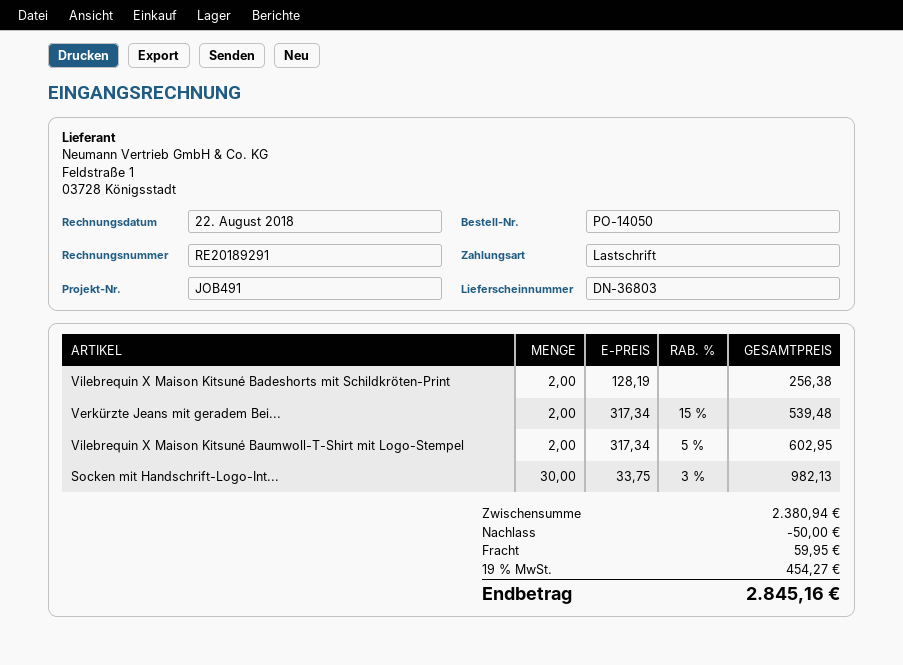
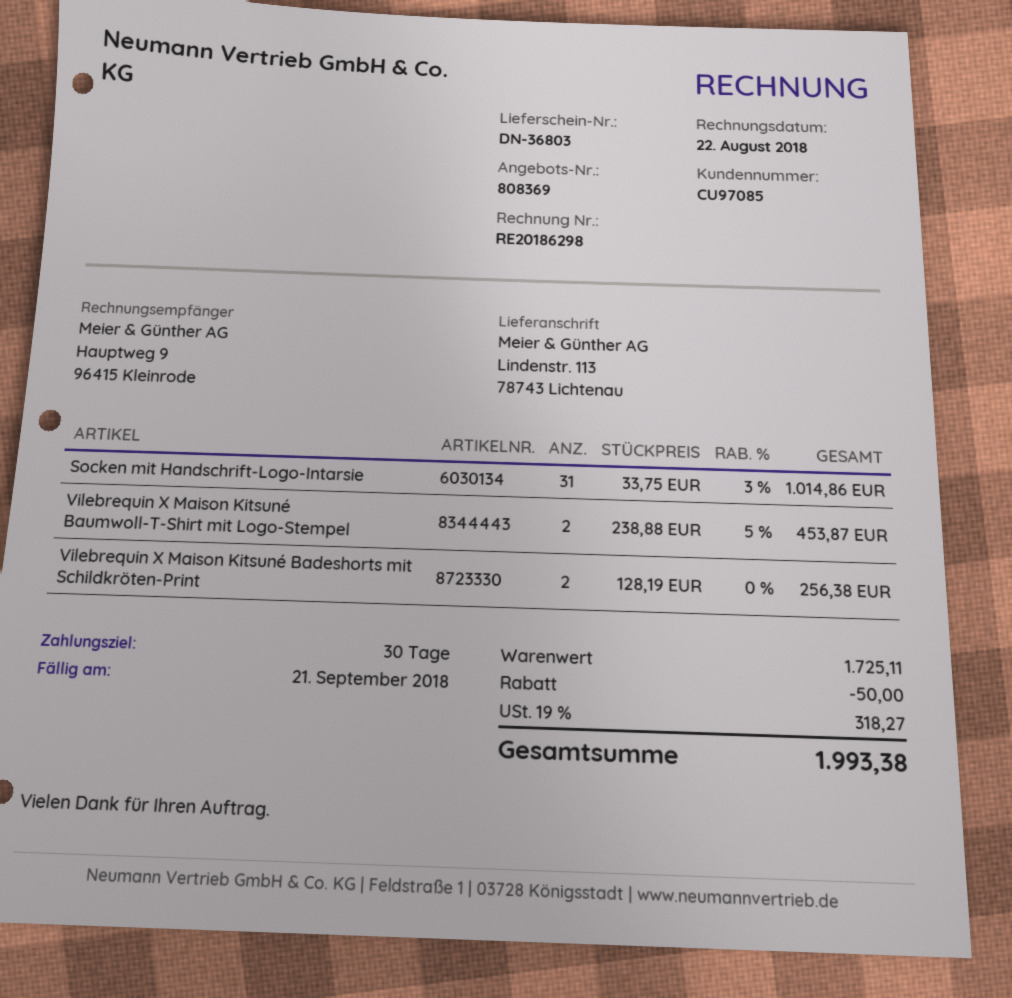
invoice number: RE20189291 -> RE20186298
Verkürzte Jeans mit geradem Bei...: 2 x 317.34 - 15% = 539.48 -> none
Vilebrequin X Maison Kitsuné Baumwoll-T-Shirt mit Logo-Stempel: 2 x 317.34 - 5% = 602.95 -> 2 x 238.88 - 5% = 453.87
Socken mit Handschrift-Logo-Int...: 30 x 33.75 - 3% = 982.13 -> 31 x 33.75 - 3% = 1014.86
subtotal: 2380.94 -> 1725.11
shipping: 59.95 -> none
tax: 19% = 454.27 -> 19% = 318.27
total: 2845.16 -> 1993.38

